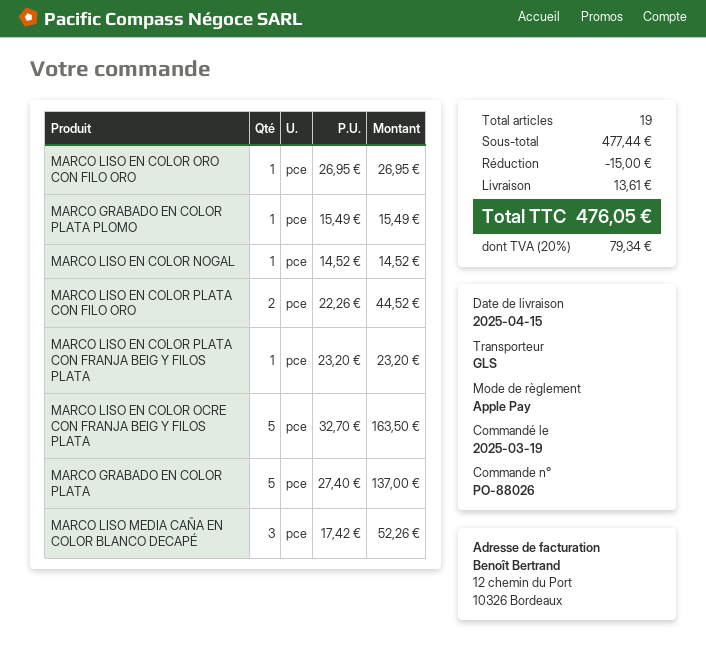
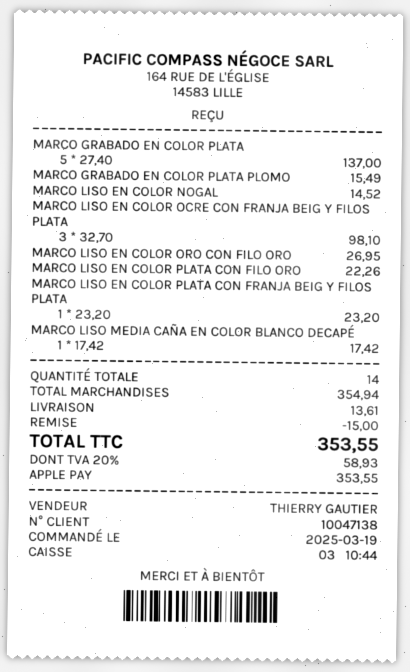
MARCO LISO EN COLOR PLATA CON FILO ORO: 2 x 22.26 = 44.52 -> 1 x 22.26 = 22.26
MARCO LISO EN COLOR OCRE CON FRANJA BEIG Y FILOS PLATA: 5 x 32.70 = 163.50 -> 3 x 32.70 = 98.10
MARCO LISO MEDIA CAÑA EN COLOR BLANCO DECAPÉ: 3 x 17.42 = 52.26 -> 1 x 17.42 = 17.42
total quantity: 19 -> 14
subtotal: 477.44 -> 354.94
tax: 20% = 79.34 -> 20% = 58.93
total: 476.05 -> 353.55

